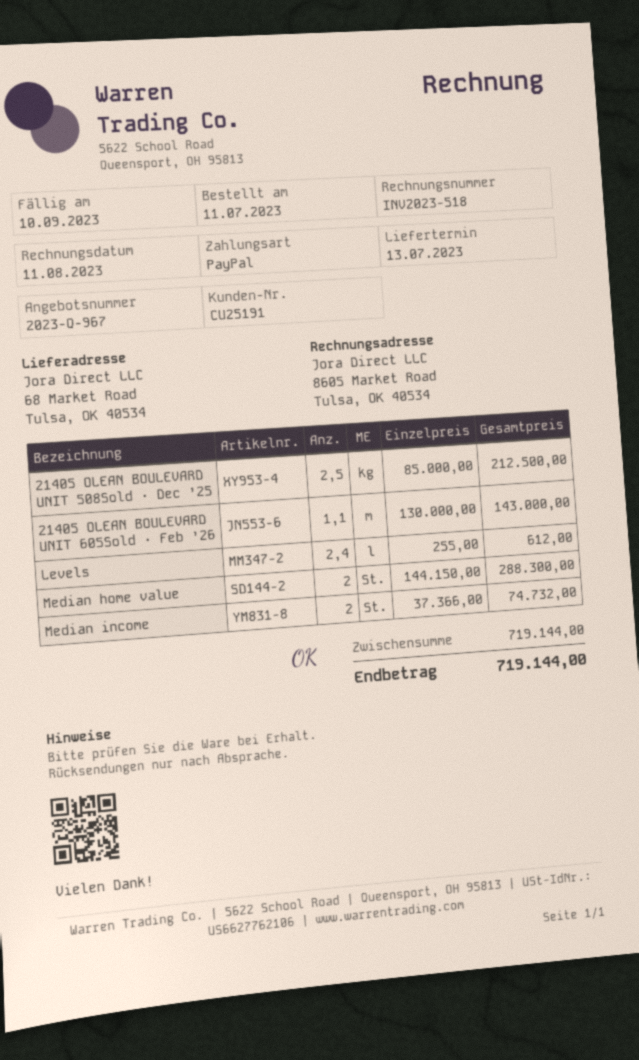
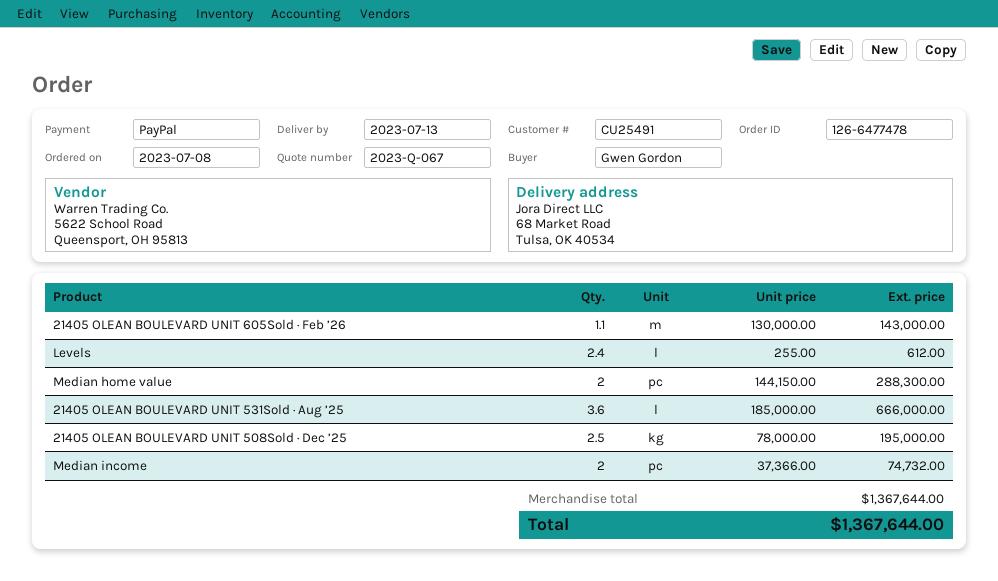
quote number: 2023-Q-967 -> 2023-Q-067
order date: 2023-07-11 -> 2023-07-08
customer number: CU25191 -> CU25491
21405 OLEAN BOULEVARD UNIT 508Sold · Dec ’25: 2.5 x 85000.00 = 212500.00 -> 2.5 x 78000.00 = 195000.00
21405 OLEAN BOULEVARD UNIT 531Sold · Aug ’25: none -> 3.6 x 185000.00 = 666000.00
subtotal: 719144.00 -> 1367644.00
total: 719144.00 -> 1367644.00

